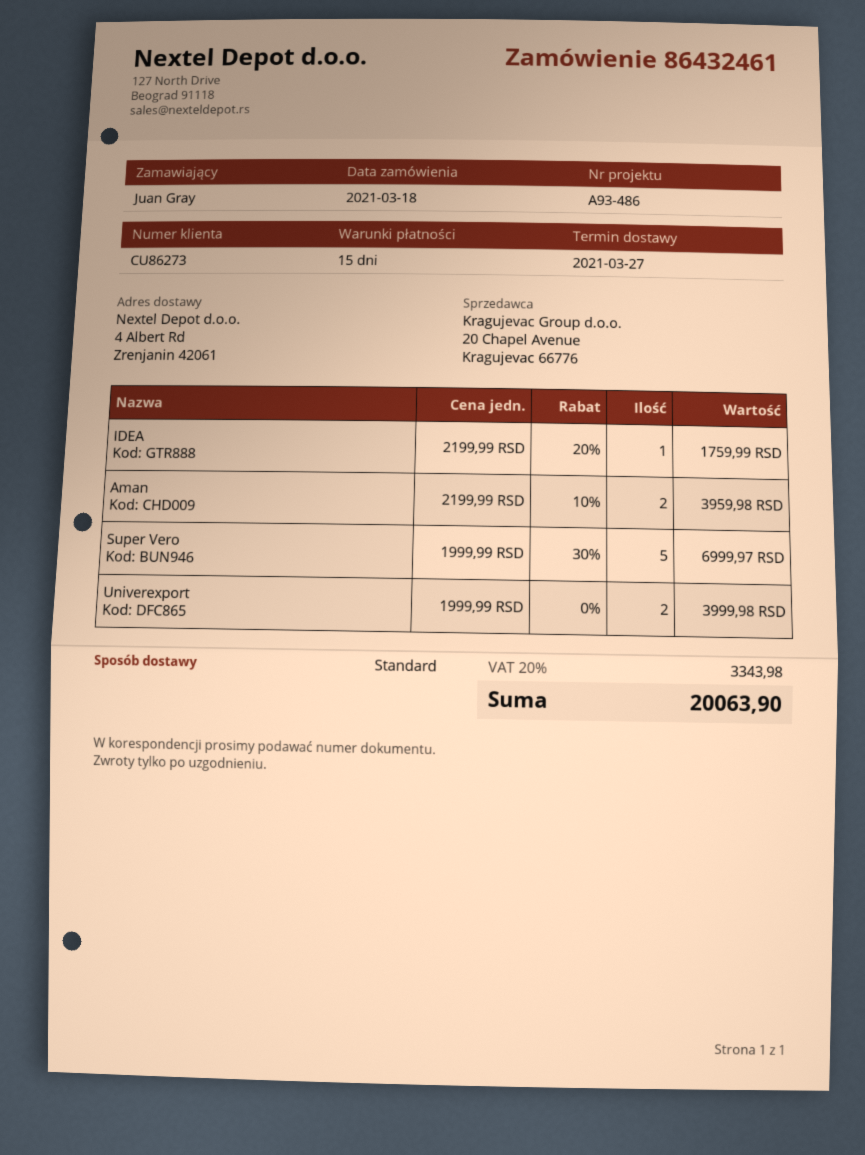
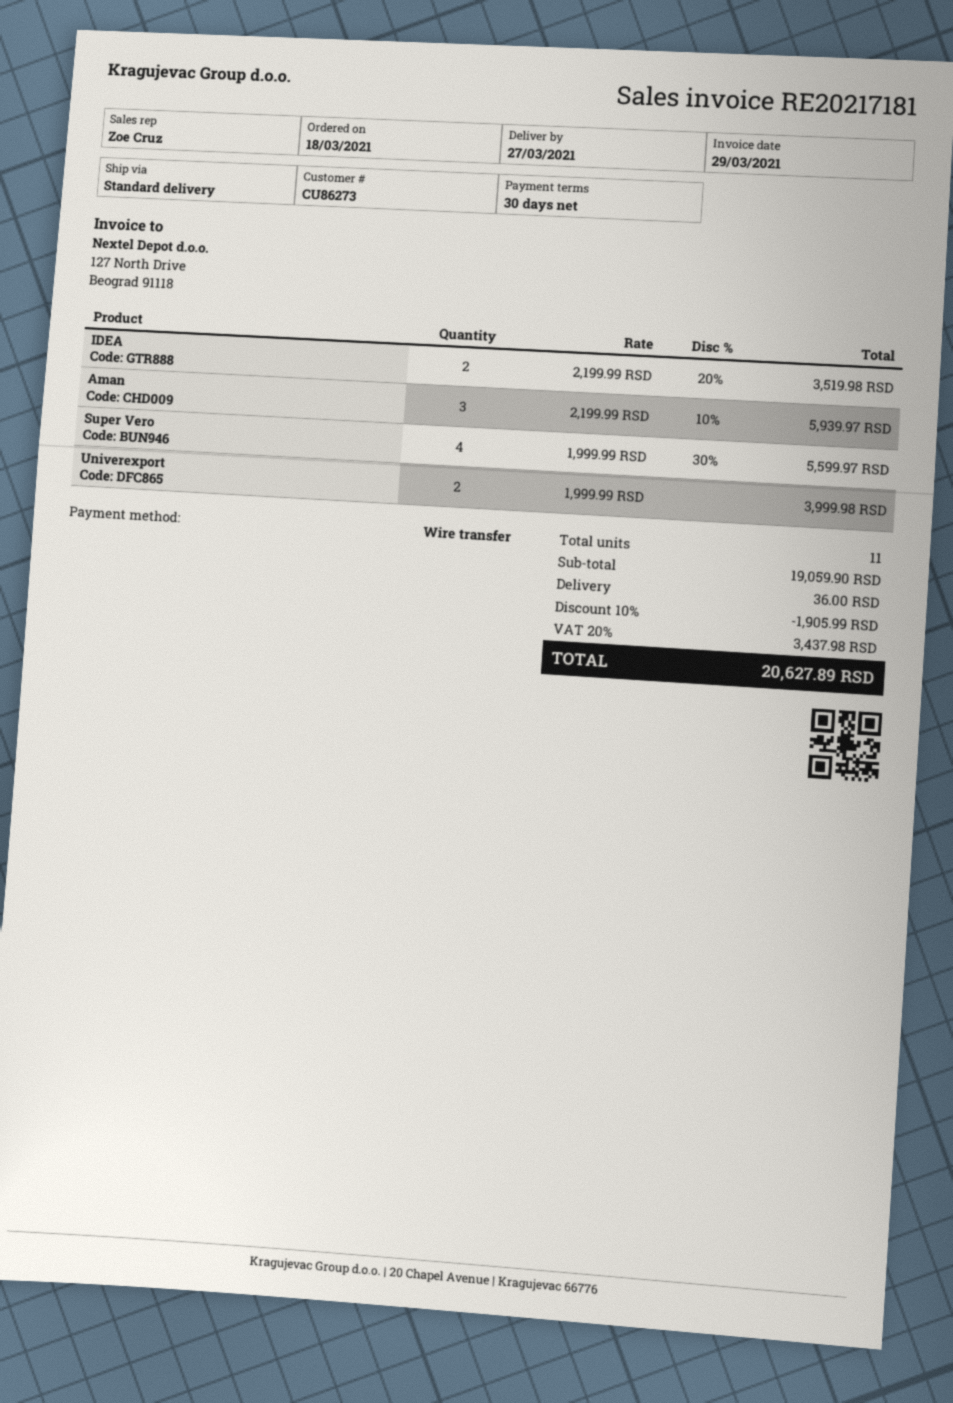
payment terms: 15 days -> 30 days
IDEA: 1 x 2199.99 - 20% = 1759.99 -> 2 x 2199.99 - 20% = 3519.98
Aman: 2 x 2199.99 - 10% = 3959.98 -> 3 x 2199.99 - 10% = 5939.97
Super Vero: 5 x 1999.99 - 30% = 6999.97 -> 4 x 1999.99 - 30% = 5599.97
discount: none -> 10% = 1905.99
shipping: none -> 36.00
tax: 20% = 3343.98 -> 20% = 3437.98
total: 20063.90 -> 20627.89

